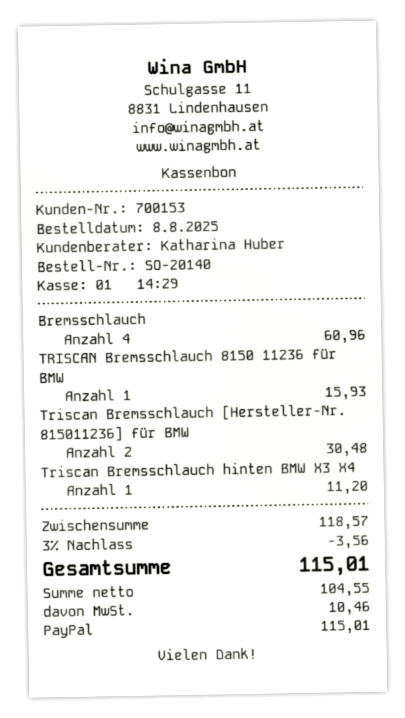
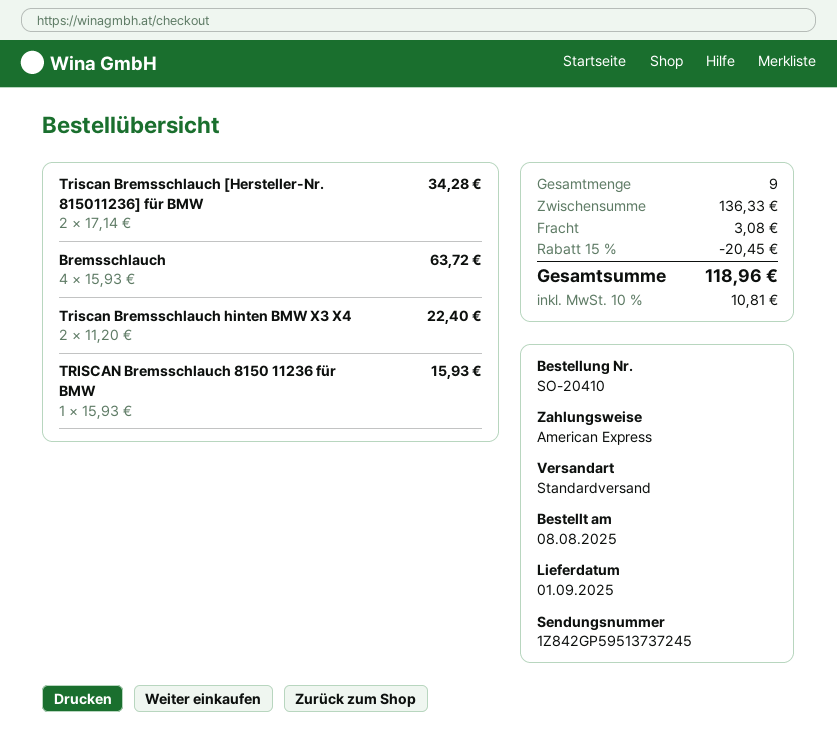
order number: SO-20140 -> SO-20410
payment method: PayPal -> American Express
Bremsschlauch: 4 for 60.96 -> 4 for 63.72
Triscan Bremsschlauch [Hersteller-Nr. 815011236] für BMW: 2 for 30.48 -> 2 for 34.28
Triscan Bremsschlauch hinten BMW X3 X4: 1 for 11.20 -> 2 for 22.40
subtotal: 118.57 -> 136.33
discount: 3% = 3.56 -> 15% = 20.45
shipping: none -> 3.08
tax: 10.46 -> 10.81
total: 115.01 -> 118.96

